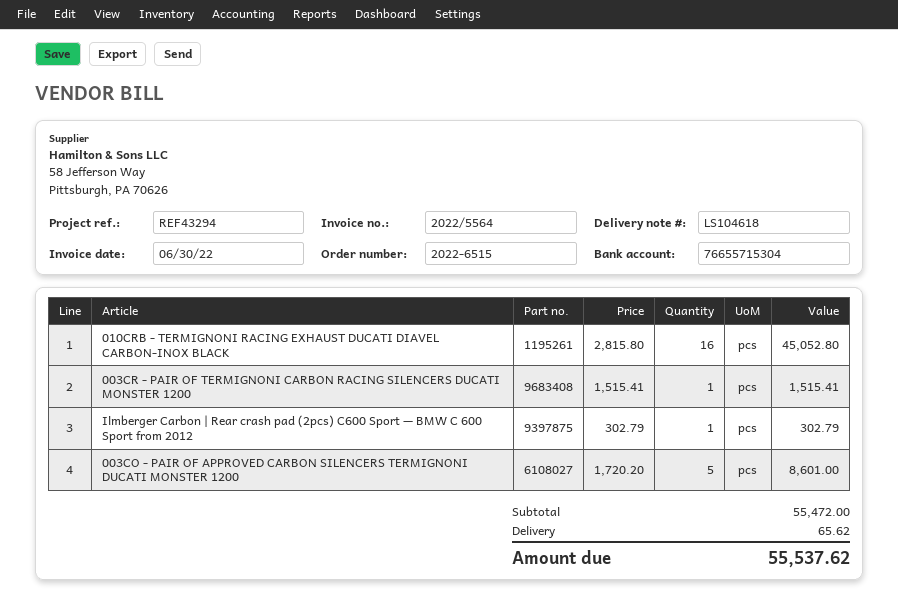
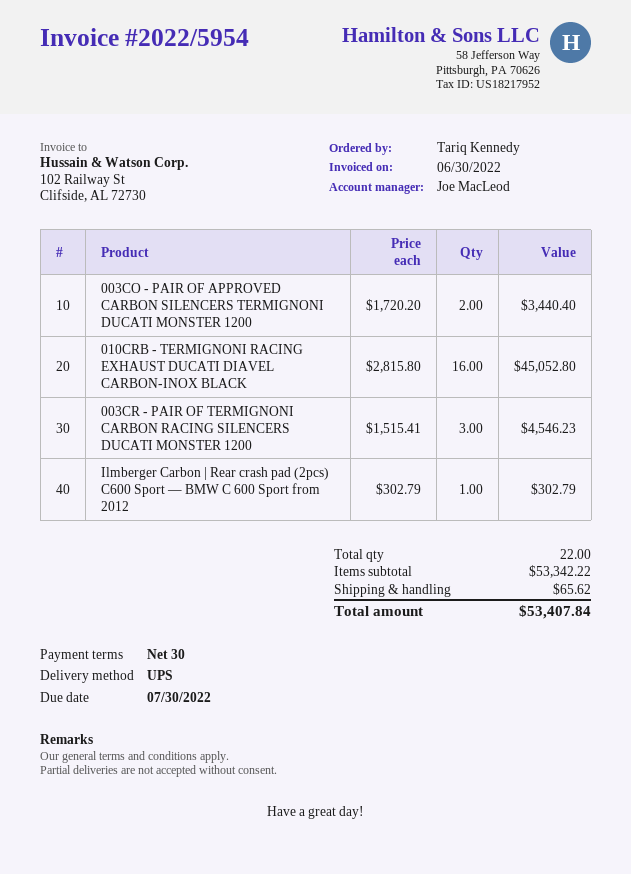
invoice number: 2022/5564 -> 2022/5954
003CR - PAIR OF TERMIGNONI CARBON RACING SILENCERS DUCATI MONSTER 1200: 1 x 1515.41 = 1515.41 -> 3 x 1515.41 = 4546.23
003CO - PAIR OF APPROVED CARBON SILENCERS TERMIGNONI DUCATI MONSTER 1200: 5 x 1720.20 = 8601.00 -> 2 x 1720.20 = 3440.40
subtotal: 55472.00 -> 53342.22
total: 55537.62 -> 53407.84

